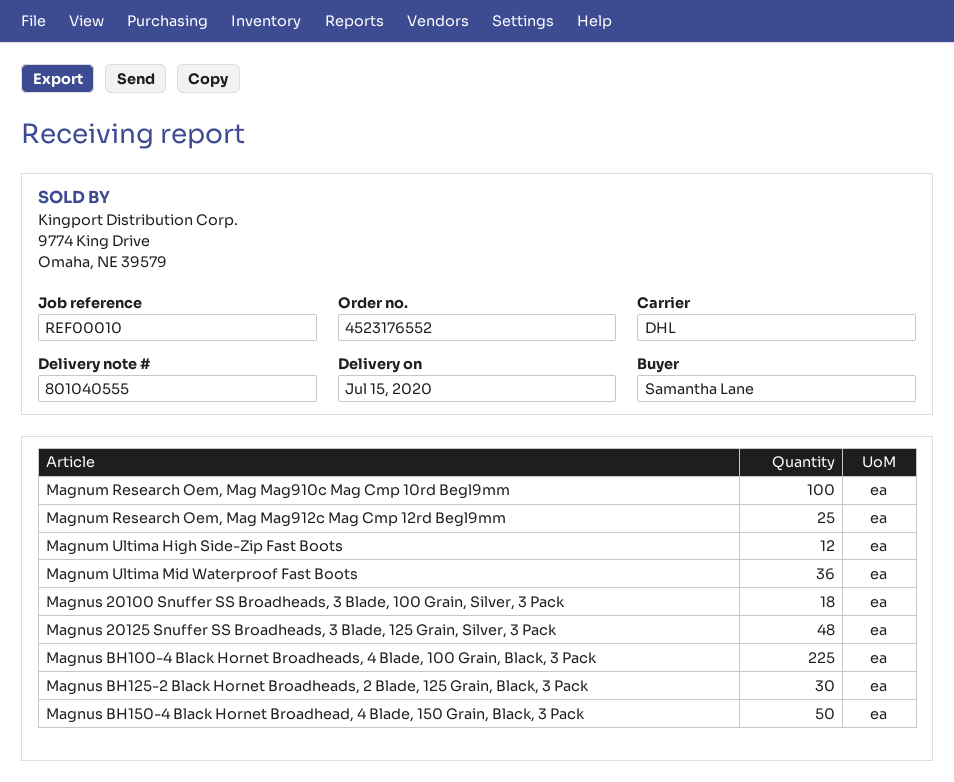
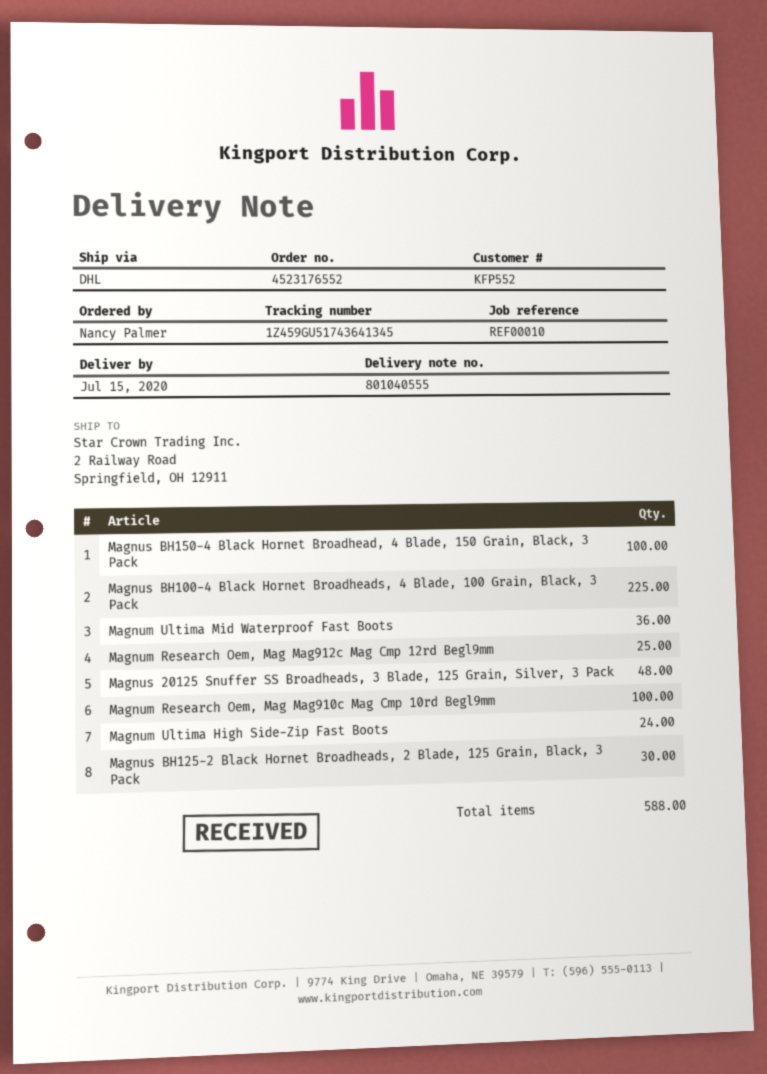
ordered by: Samantha Lane -> Nancy Palmer
Magnum Ultima High Side-Zip Fast Boots: 12 -> 24
Magnus 20100 Snuffer SS Broadheads, 3 Blade, 100 Grain, Silver, 3 Pack: 18 -> none
Magnus BH150-4 Black Hornet Broadhead, 4 Blade, 150 Grain, Black, 3 Pack: 50 -> 100

